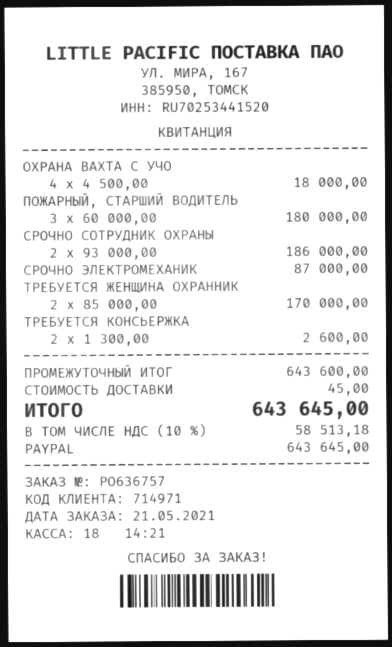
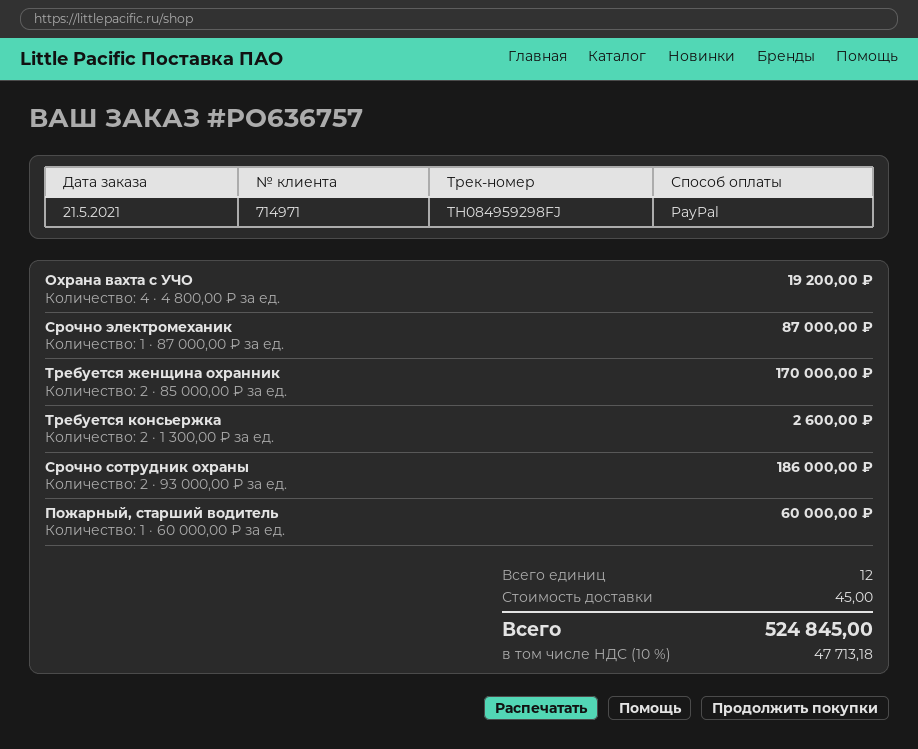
ОХРАНА ВАХТА С УЧО: 4 x 4500.00 = 18000.00 -> 4 x 4800.00 = 19200.00
ПОЖАРНЫЙ, СТАРШИЙ ВОДИТЕЛЬ: 3 x 60000.00 = 180000.00 -> 1 x 60000.00 = 60000.00
tax: 10% = 58513.18 -> 10% = 47713.18
total: 643645.00 -> 524845.00

